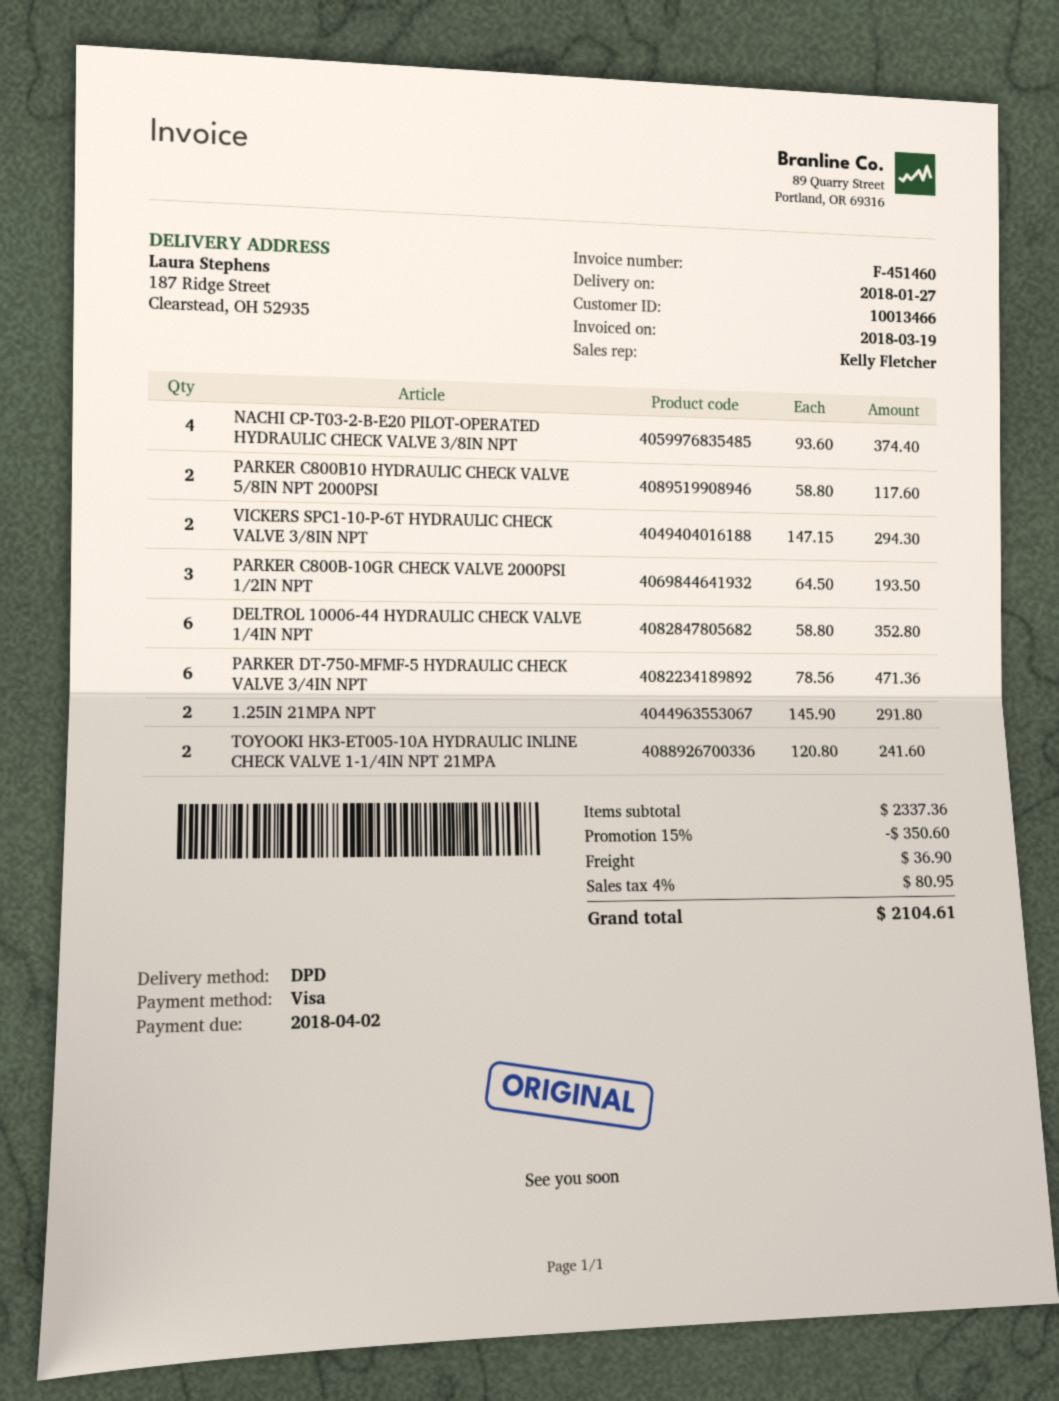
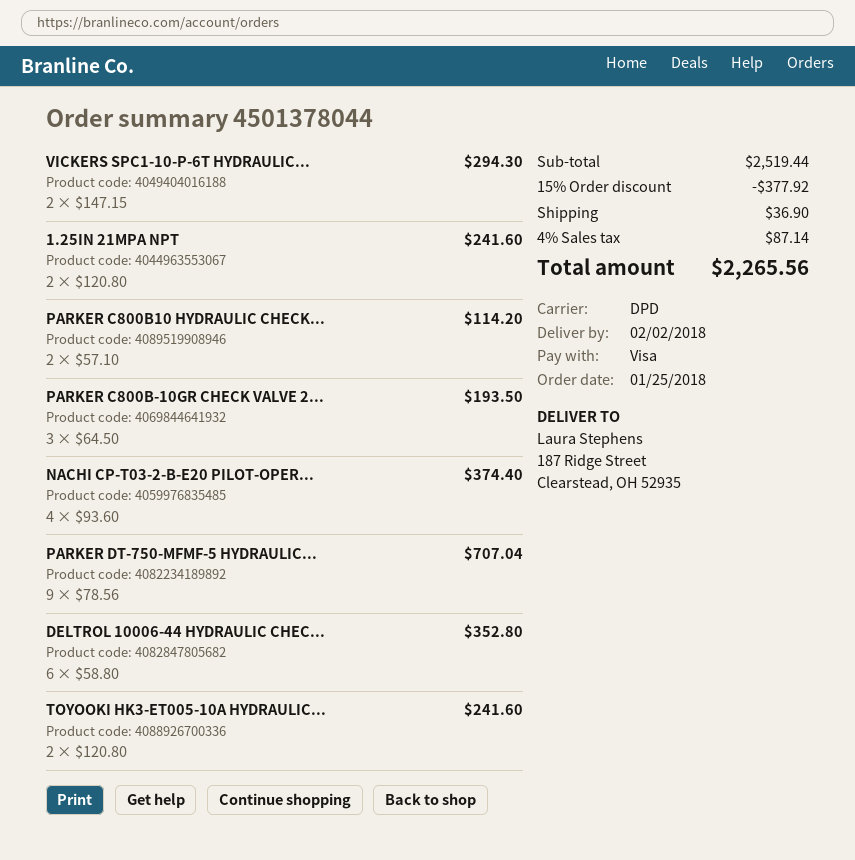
delivery date: 2018-01-27 -> 2018-02-02
PARKER C800B10 HYDRAULIC CHECK VALVE 5/8IN NPT 2000PSI: 2 x 58.80 = 117.60 -> 2 x 57.10 = 114.20
PARKER DT-750-MFMF-5 HYDRAULIC CHECK VALVE 3/4IN NPT: 6 x 78.56 = 471.36 -> 9 x 78.56 = 707.04
1.25IN 21MPA NPT: 2 x 145.90 = 291.80 -> 2 x 120.80 = 241.60
subtotal: 2337.36 -> 2519.44
discount: 15% = 350.60 -> 15% = 377.92
tax: 4% = 80.95 -> 4% = 87.14
total: 2104.61 -> 2265.56

